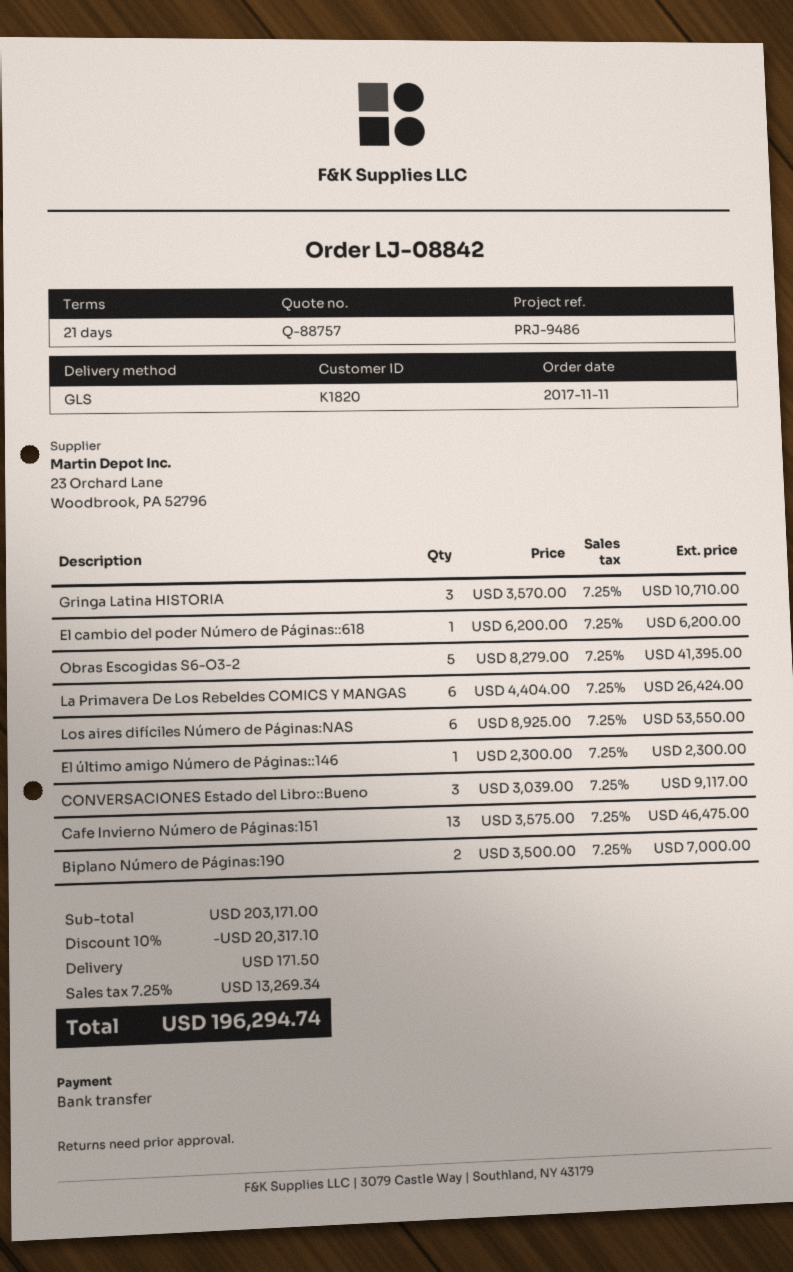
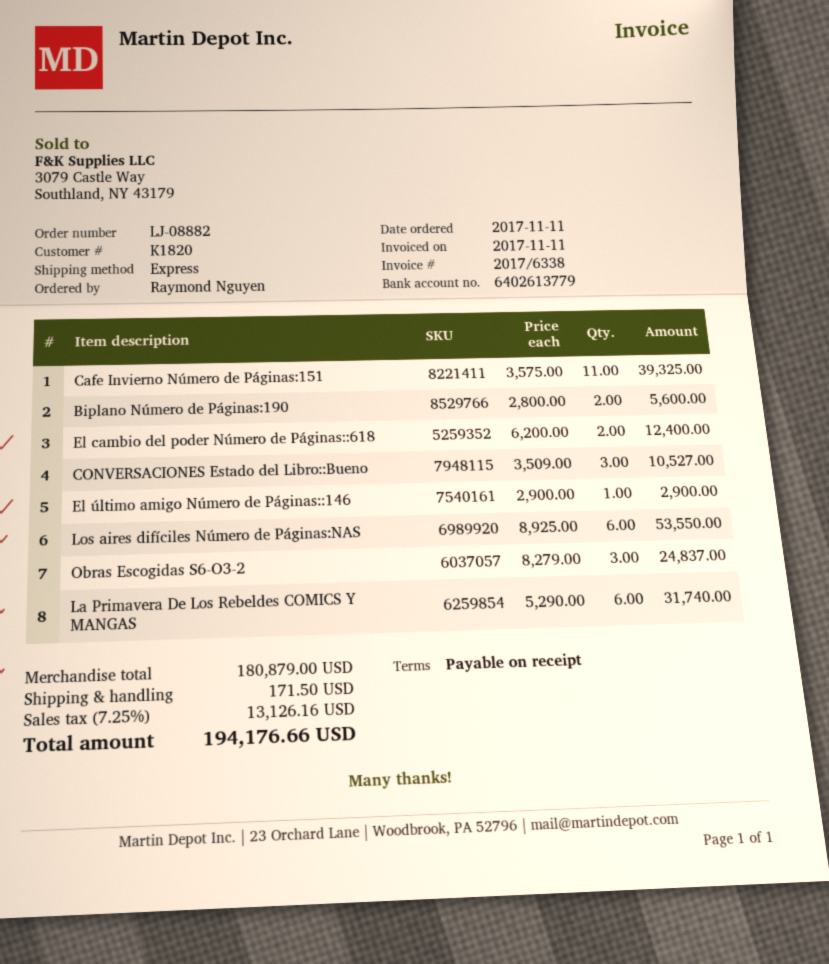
order number: LJ-08842 -> LJ-08882
payment terms: 21 days -> on receipt
shipping method: GLS -> express
Gringa Latina HISTORIA: 3 x 3570.00 = 10710.00 -> none
El cambio del poder Número de Páginas::618: 1 x 6200.00 = 6200.00 -> 2 x 6200.00 = 12400.00
Obras Escogidas S6-O3-2: 5 x 8279.00 = 41395.00 -> 3 x 8279.00 = 24837.00
La Primavera De Los Rebeldes COMICS Y MANGAS: 6 x 4404.00 = 26424.00 -> 6 x 5290.00 = 31740.00
El último amigo Número de Páginas::146: 1 x 2300.00 = 2300.00 -> 1 x 2900.00 = 2900.00
CONVERSACIONES Estado del Libro::Bueno: 3 x 3039.00 = 9117.00 -> 3 x 3509.00 = 10527.00
Cafe Invierno Número de Páginas:151: 13 x 3575.00 = 46475.00 -> 11 x 3575.00 = 39325.00
Biplano Número de Páginas:190: 2 x 3500.00 = 7000.00 -> 2 x 2800.00 = 5600.00
subtotal: 203171.00 -> 180879.00
discount: 10% = 20317.10 -> none
tax: 7.25% = 13269.34 -> 7.25% = 13126.16
total: 196294.74 -> 194176.66

